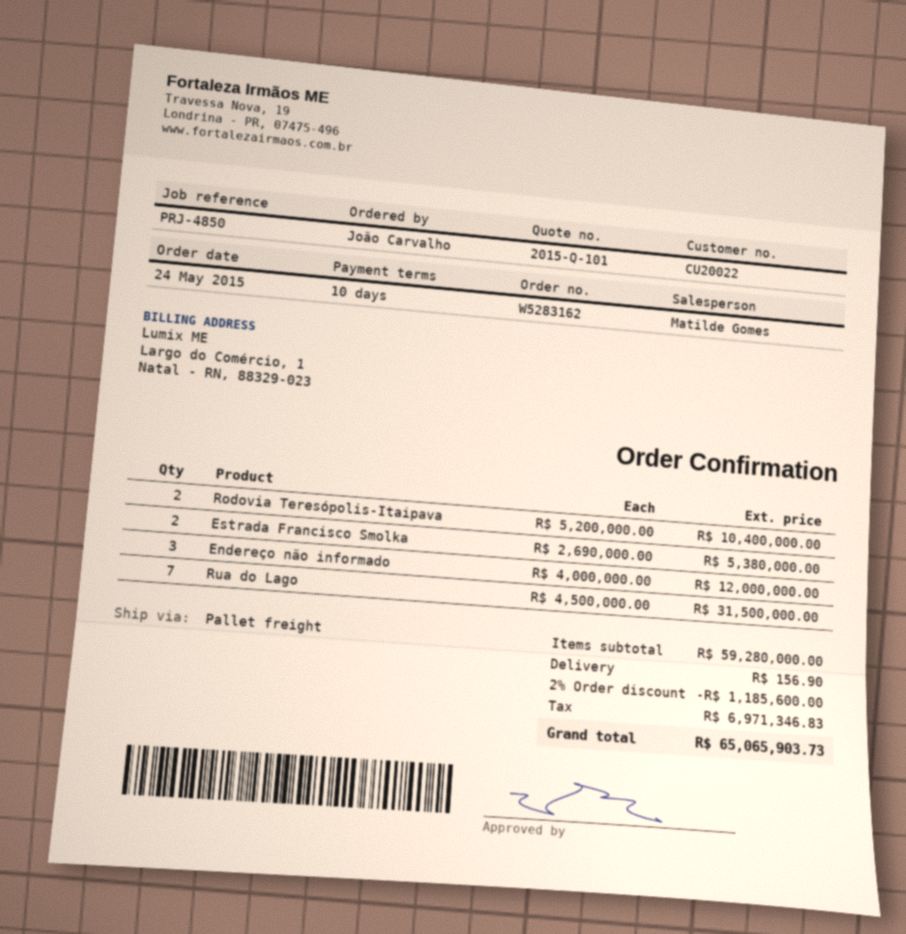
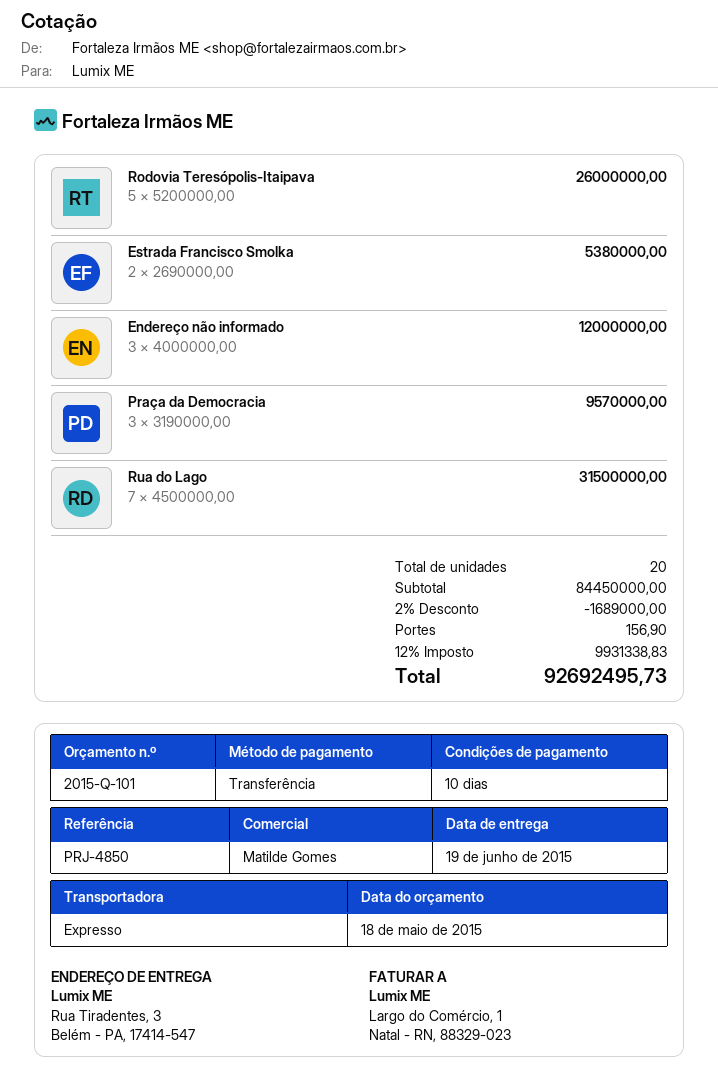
shipping method: pallet freight -> express
Rodovia Teresópolis-Itaipava: 2 x 5200000.00 = 10400000.00 -> 5 x 5200000.00 = 26000000.00
Praça da Democracia: none -> 3 x 3190000.00 = 9570000.00
subtotal: 59280000.00 -> 84450000.00
discount: 2% = 1185600.00 -> 2% = 1689000.00
tax: 6971346.83 -> 9931338.83
total: 65065903.73 -> 92692495.73

